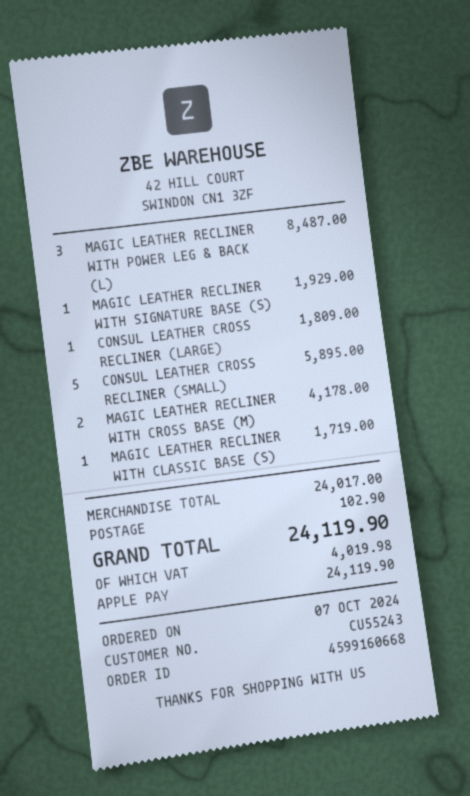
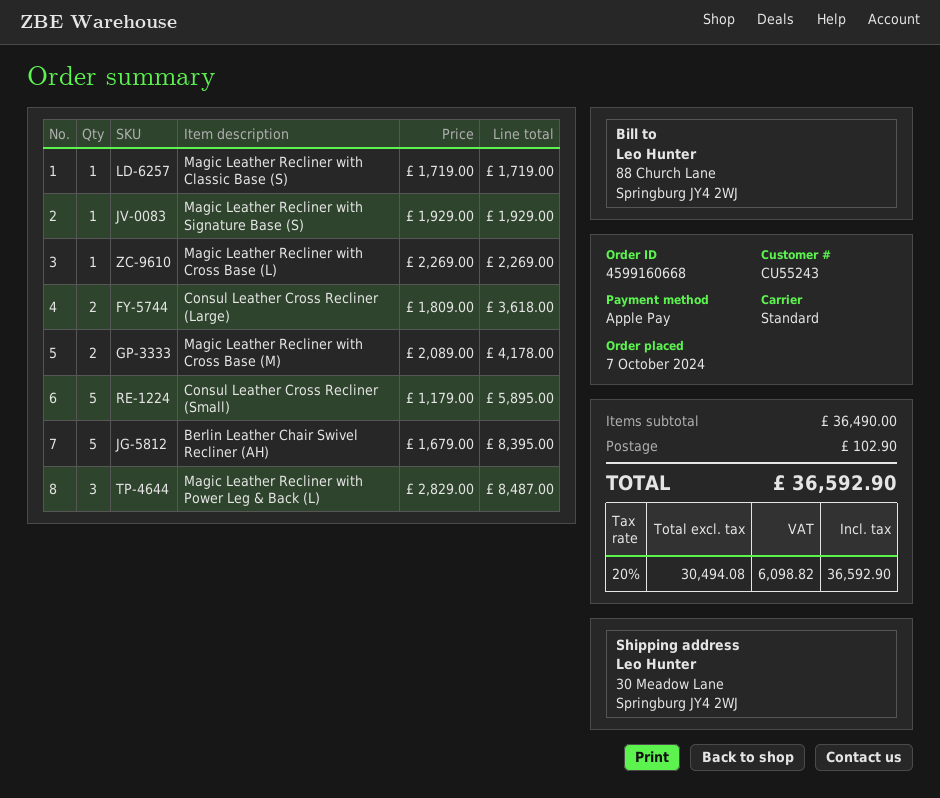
CONSUL LEATHER CROSS RECLINER (LARGE): 1 for 1809.00 -> 2 for 3618.00
Magic Leather Recliner with Cross Base (L): none -> 1 for 2269.00
Berlin Leather Chair Swivel Recliner (AH): none -> 5 for 8395.00
subtotal: 24017.00 -> 36490.00
tax: 4019.98 -> 6098.82
total: 24119.90 -> 36592.90

